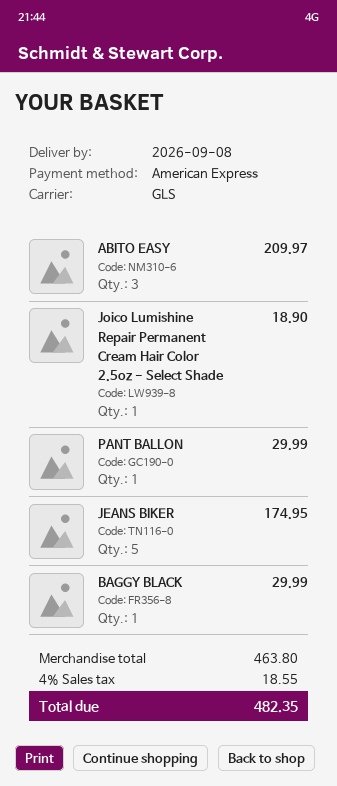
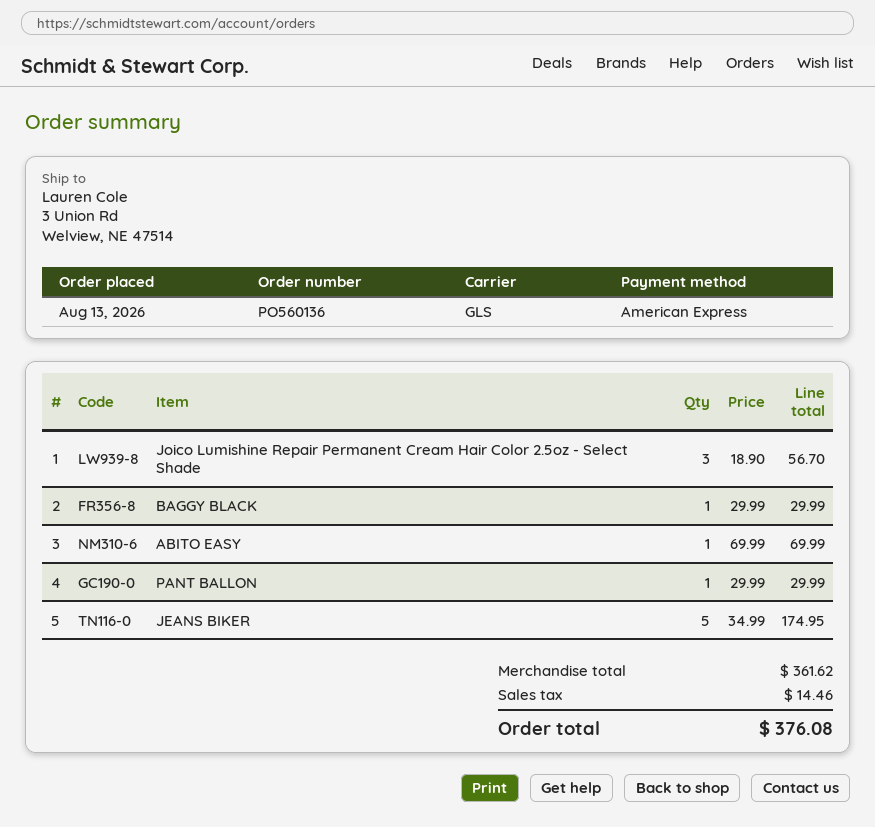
ABITO EASY: 3 for 209.97 -> 1 for 69.99
Joico Lumishine Repair Permanent Cream Hair Color 2.5oz - Select Shade: 1 for 18.90 -> 3 for 56.70
subtotal: 463.80 -> 361.62
tax: 18.55 -> 14.46
total: 482.35 -> 376.08

